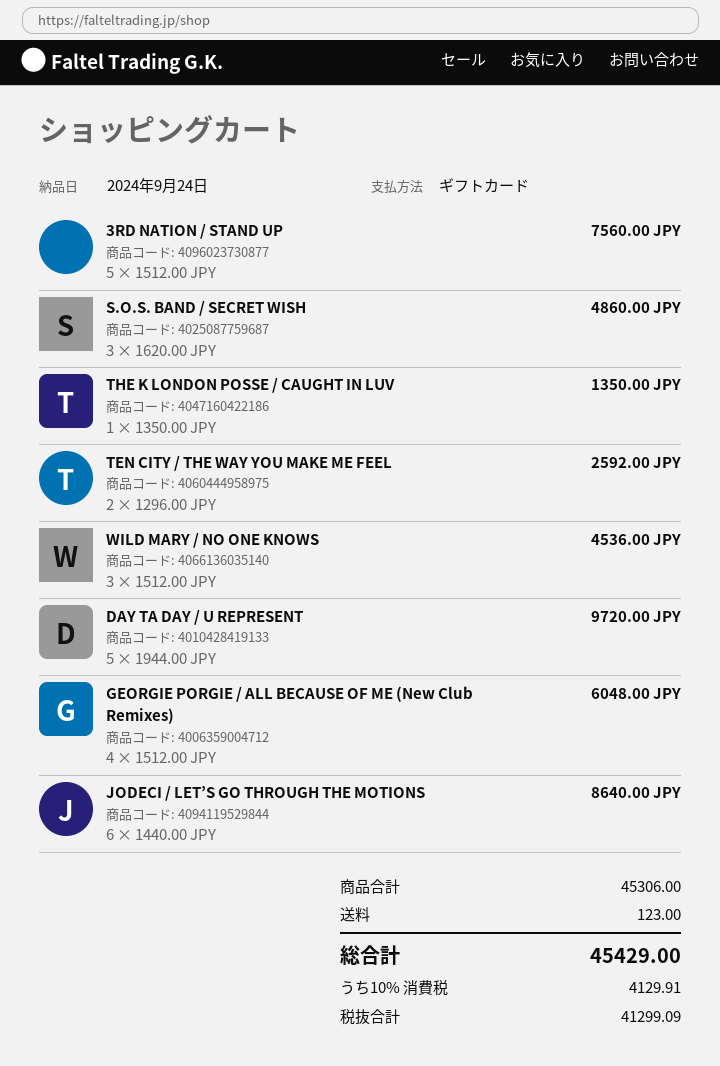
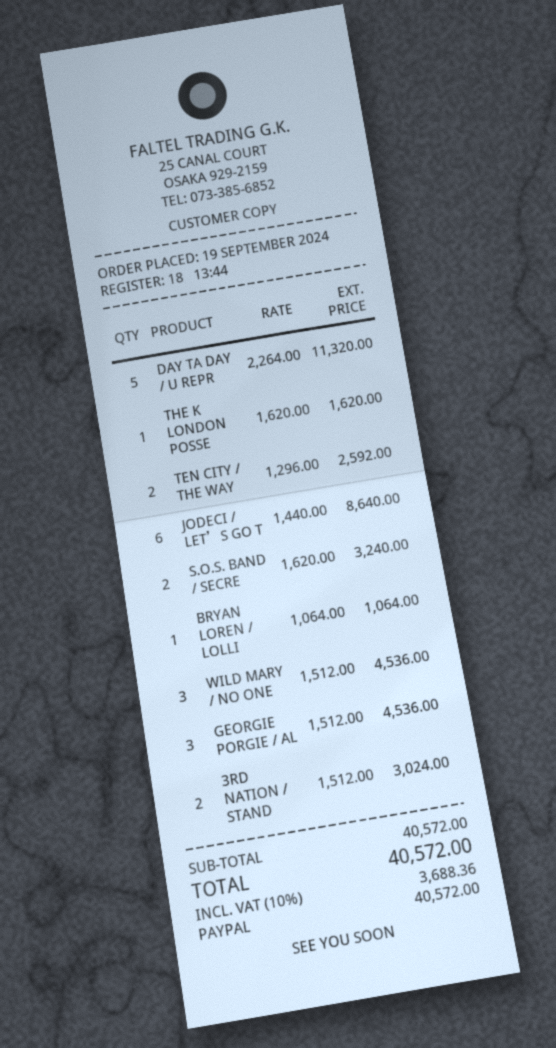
payment method: gift card -> PayPal
3RD NATION / STAND UP: 5 x 1512.00 = 7560.00 -> 2 x 1512.00 = 3024.00
S.O.S. BAND / SECRET WISH: 3 x 1620.00 = 4860.00 -> 2 x 1620.00 = 3240.00
THE K LONDON POSSE / CAUGHT IN LUV: 1 x 1350.00 = 1350.00 -> 1 x 1620.00 = 1620.00
DAY TA DAY / U REPRESENT: 5 x 1944.00 = 9720.00 -> 5 x 2264.00 = 11320.00
GEORGIE PORGIE / ALL BECAUSE OF ME (New Club Remixes): 4 x 1512.00 = 6048.00 -> 3 x 1512.00 = 4536.00
BRYAN LOREN / LOLLI: none -> 1 x 1064.00 = 1064.00
subtotal: 45306.00 -> 40572.00
shipping: 123.00 -> none
tax: 10% = 4129.91 -> 10% = 3688.36
total: 45429.00 -> 40572.00

